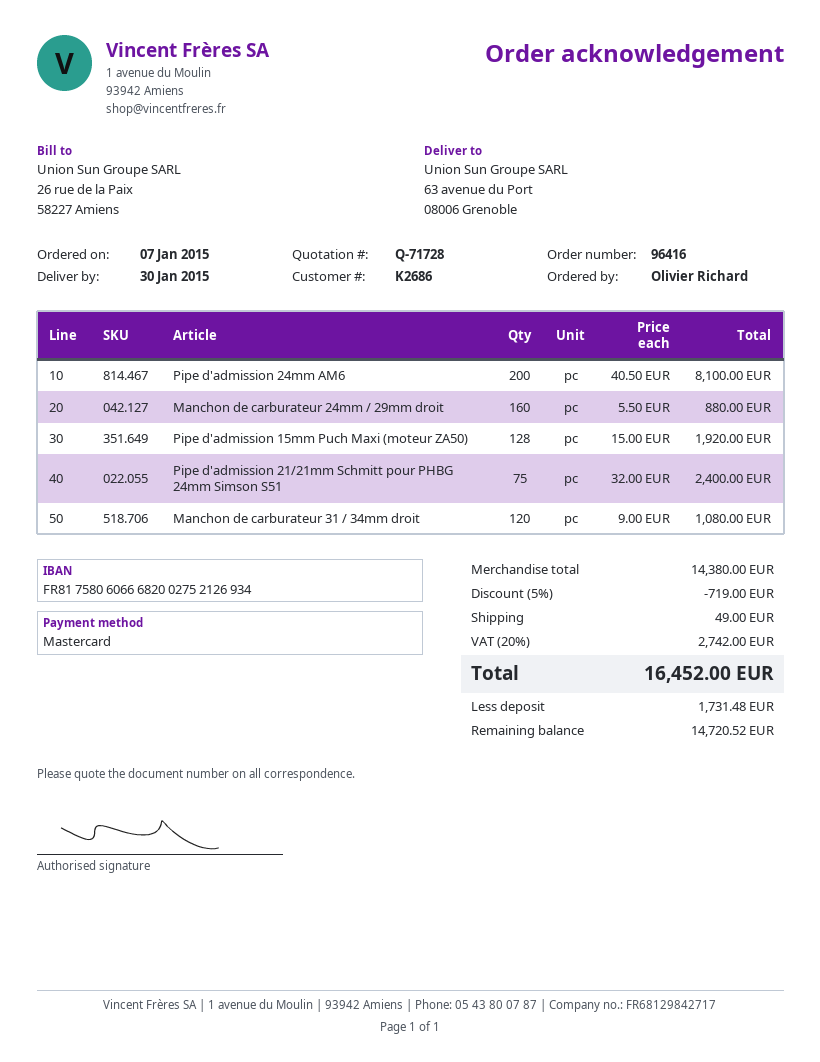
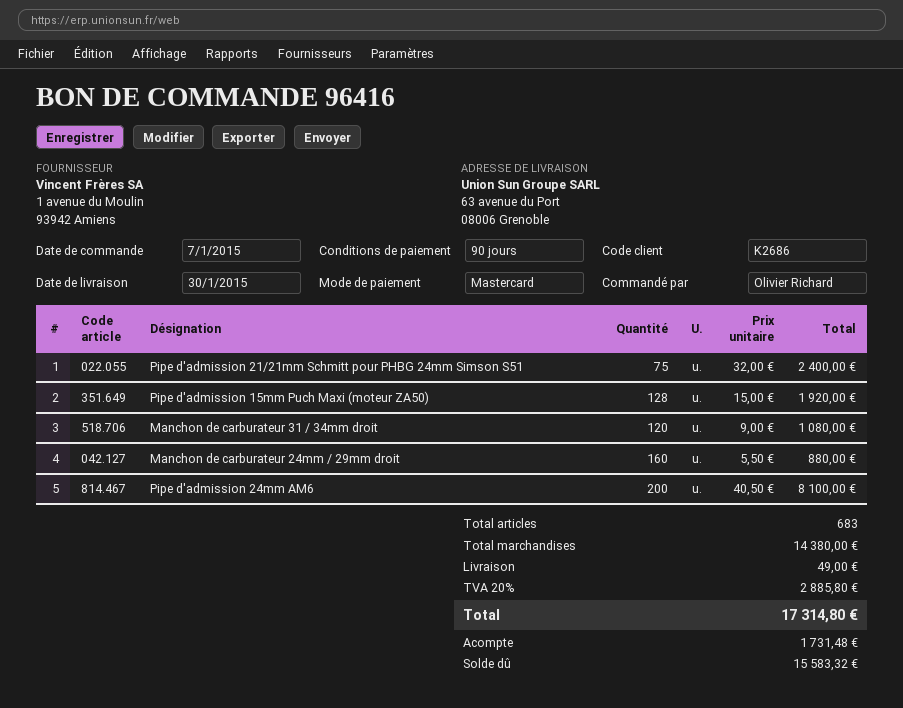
discount: 5% = 719.00 -> none
tax: 20% = 2742.00 -> 20% = 2885.80
total: 16452.00 -> 17314.80
balance: 14720.52 -> 15583.32

